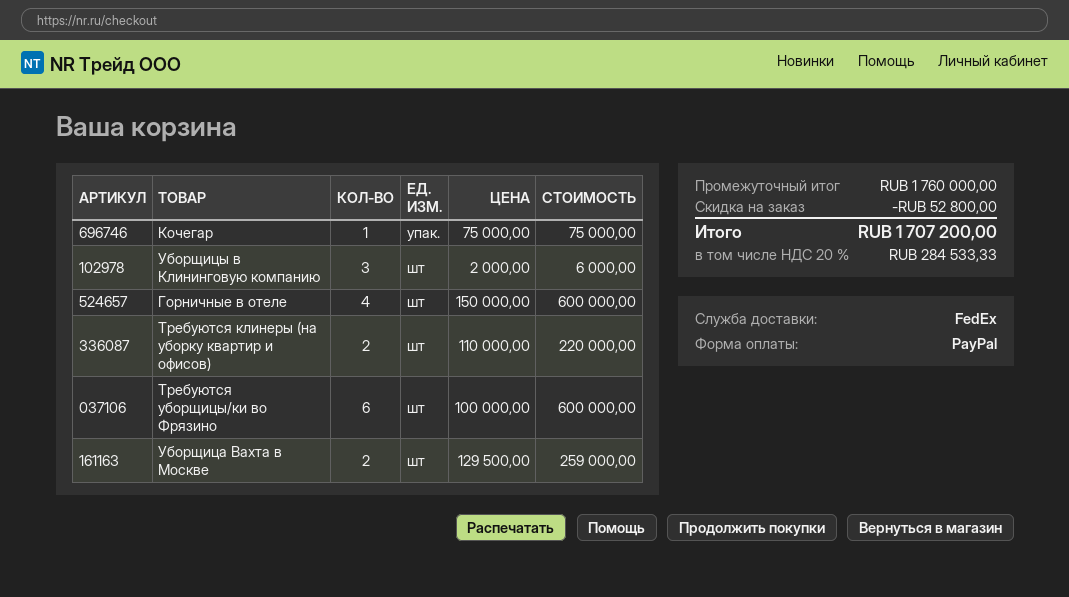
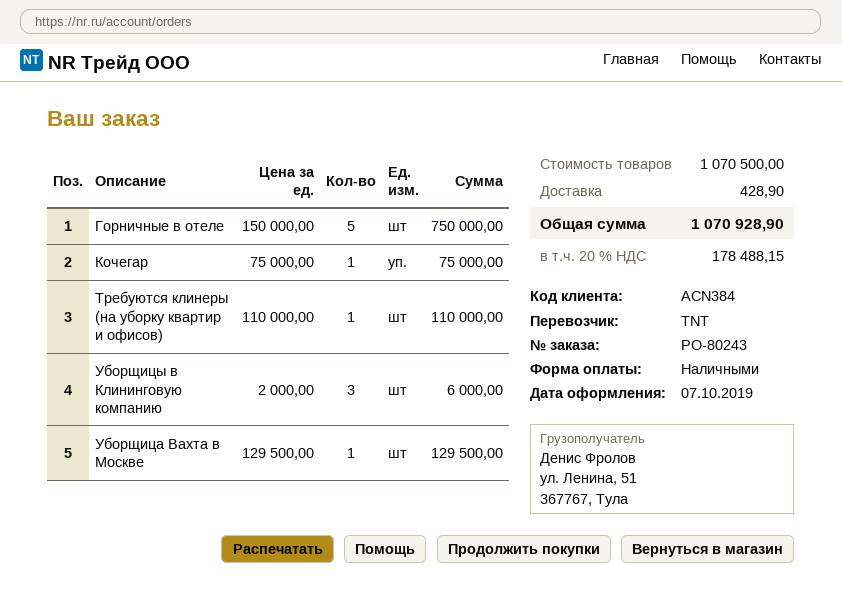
payment method: PayPal -> cash
shipping method: FedEx -> TNT
Горничные в отеле: 4 x 150000.00 = 600000.00 -> 5 x 150000.00 = 750000.00
Требуются клинеры (на уборку квартир и офисов): 2 x 110000.00 = 220000.00 -> 1 x 110000.00 = 110000.00
Требуются уборщицы/ки во Фрязино: 6 x 100000.00 = 600000.00 -> none
Уборщица Вахта в Москве: 2 x 129500.00 = 259000.00 -> 1 x 129500.00 = 129500.00
subtotal: 1760000.00 -> 1070500.00
discount: 52800.00 -> none
shipping: none -> 428.90
tax: 20% = 284533.33 -> 20% = 178488.15
total: 1707200.00 -> 1070928.90

